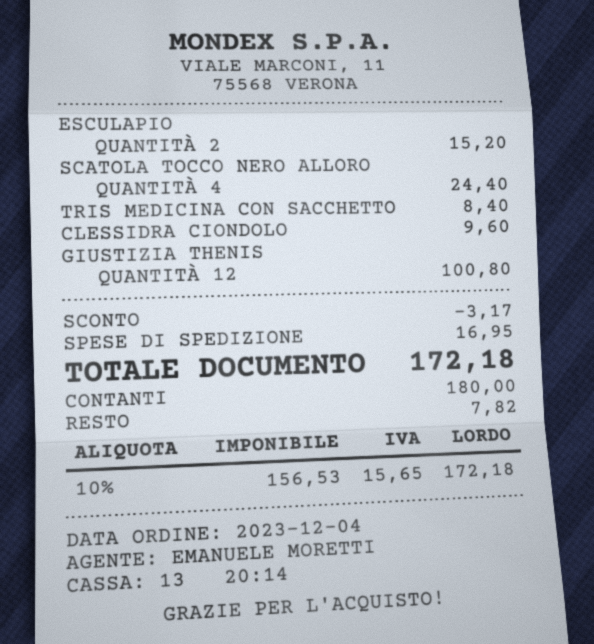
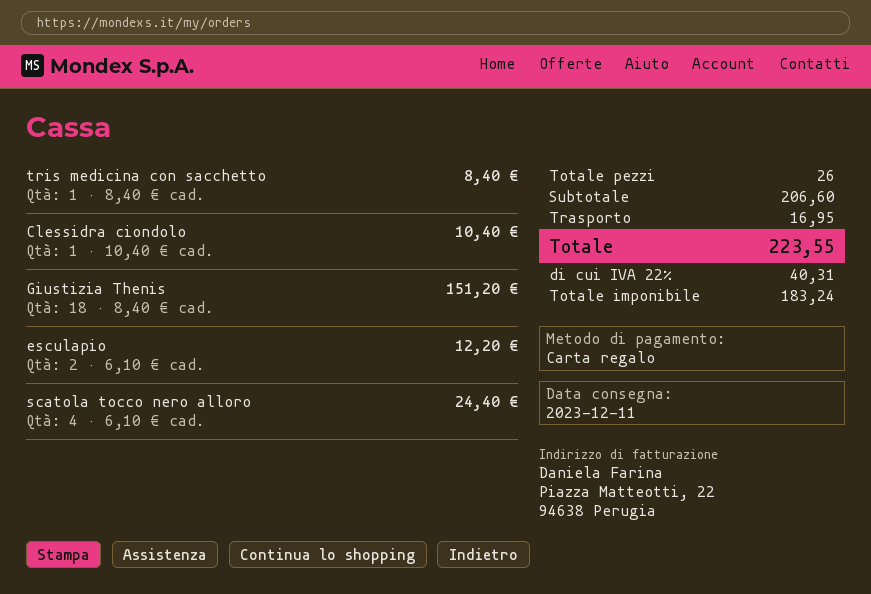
payment method: cash -> gift card
ESCULAPIO: 2 for 15.20 -> 2 for 12.20
CLESSIDRA CIONDOLO: 1 for 9.60 -> 1 for 10.40
GIUSTIZIA THENIS: 12 for 100.80 -> 18 for 151.20
discount: 3.17 -> none
net: 156.53 -> 183.24
tax: 10% = 15.65 -> 22% = 40.31
total: 172.18 -> 223.55

